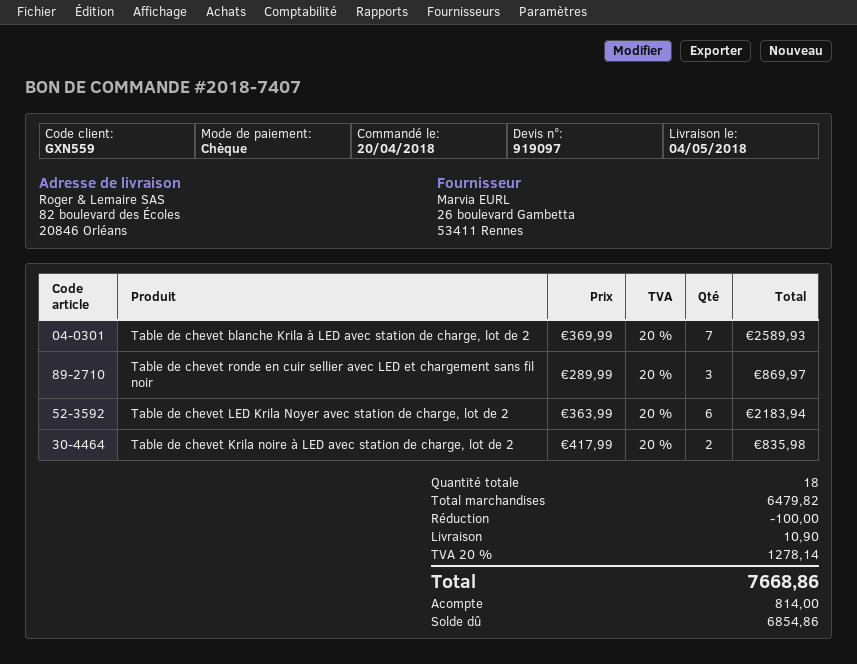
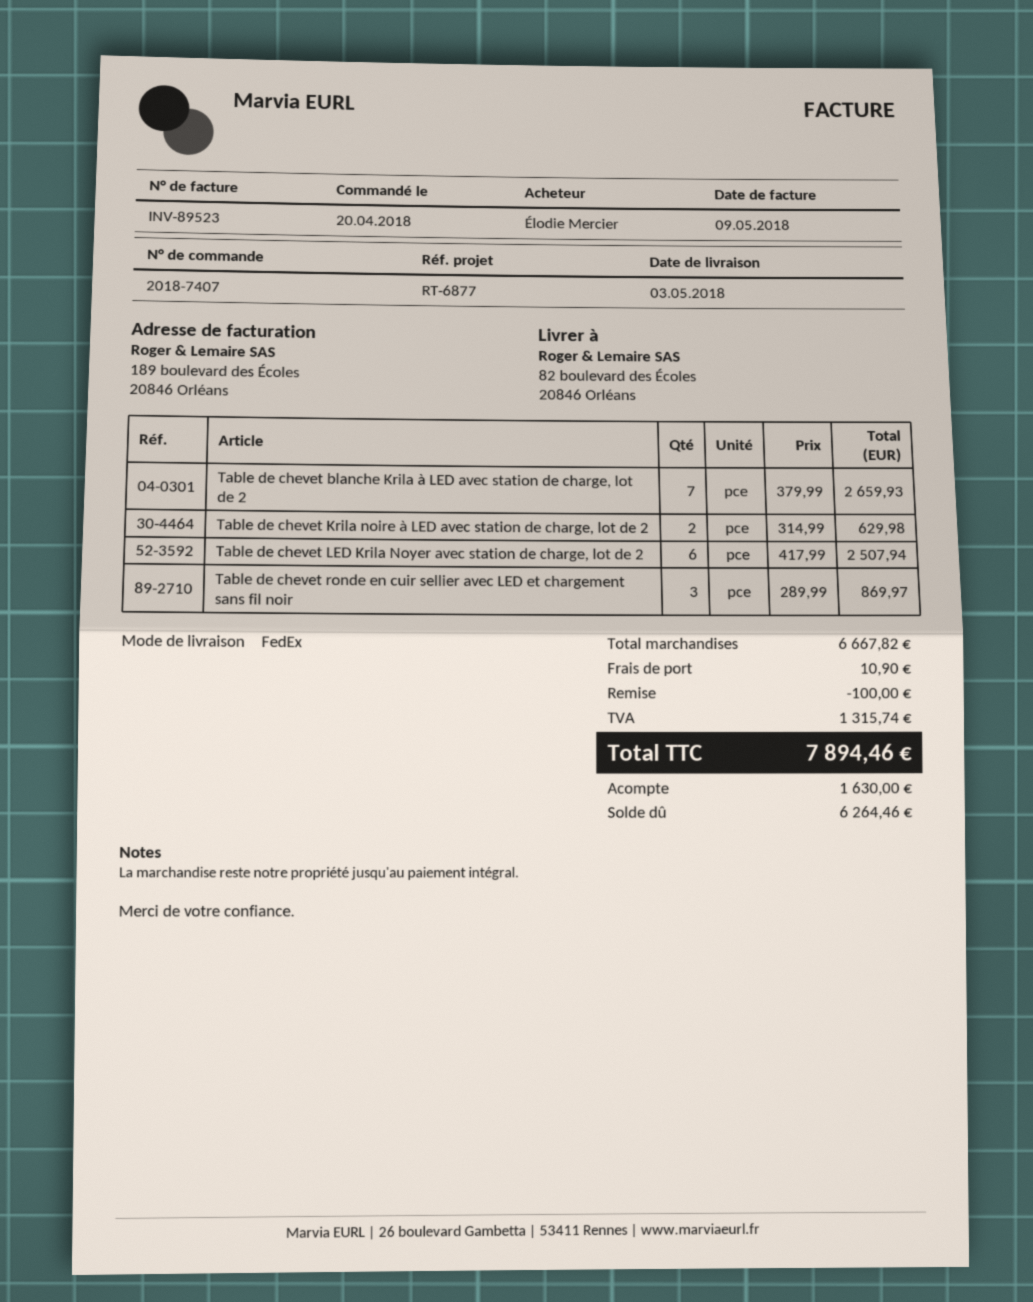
delivery date: 2018-05-04 -> 2018-05-03
Table de chevet blanche Krila à LED avec station de charge, lot de 2: 7 x 369.99 = 2589.93 -> 7 x 379.99 = 2659.93
Table de chevet LED Krila Noyer avec station de charge, lot de 2: 6 x 363.99 = 2183.94 -> 6 x 417.99 = 2507.94
Table de chevet Krila noire à LED avec station de charge, lot de 2: 2 x 417.99 = 835.98 -> 2 x 314.99 = 629.98
subtotal: 6479.82 -> 6667.82
tax: 1278.14 -> 1315.74
total: 7668.86 -> 7894.46
deposit: 814.00 -> 1630.00
balance: 6854.86 -> 6264.46

